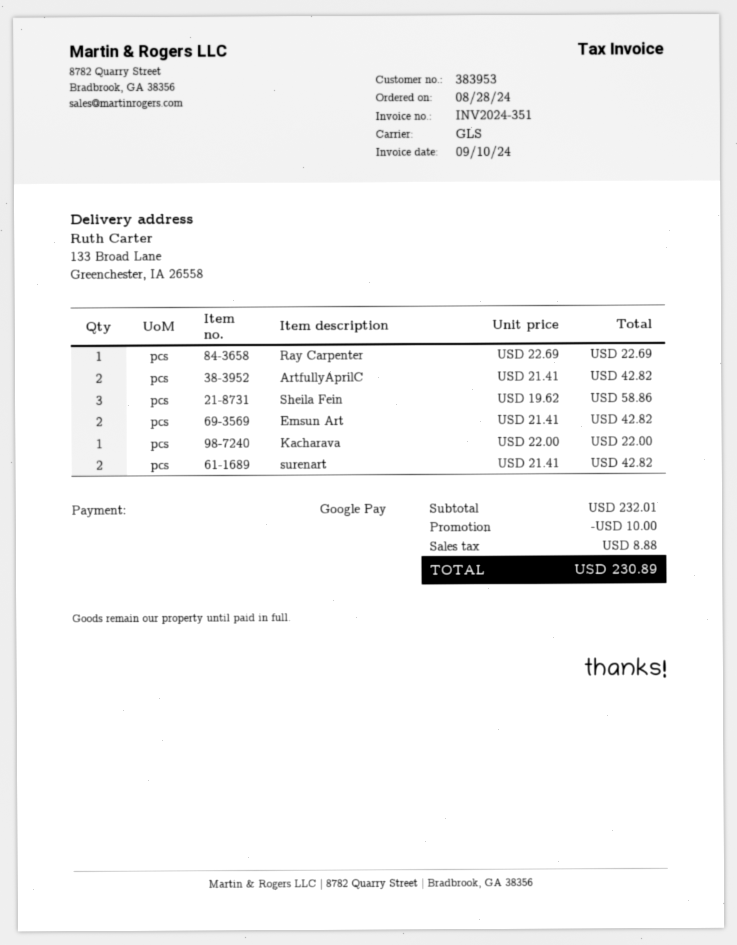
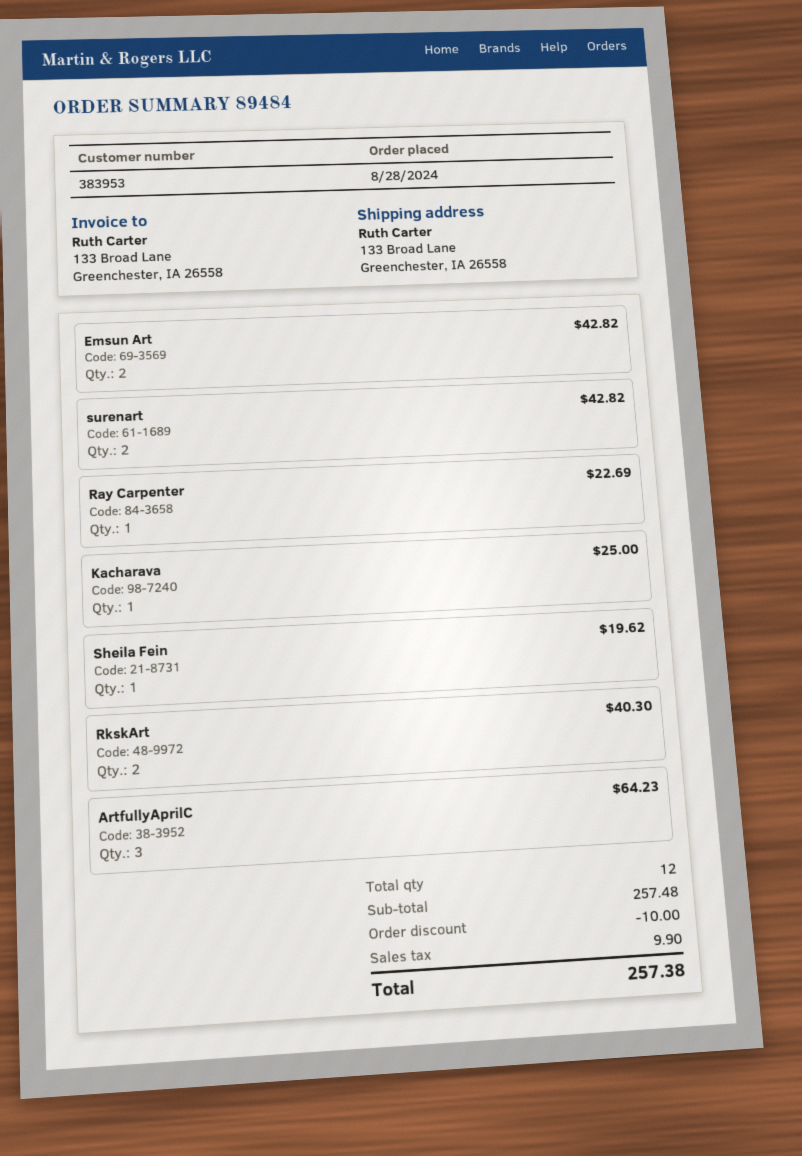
ArtfullyAprilC: 2 for 42.82 -> 3 for 64.23
Sheila Fein: 3 for 58.86 -> 1 for 19.62
Kacharava: 1 for 22.00 -> 1 for 25.00
RkskArt: none -> 2 for 40.30
subtotal: 232.01 -> 257.48
tax: 8.88 -> 9.90
total: 230.89 -> 257.38

